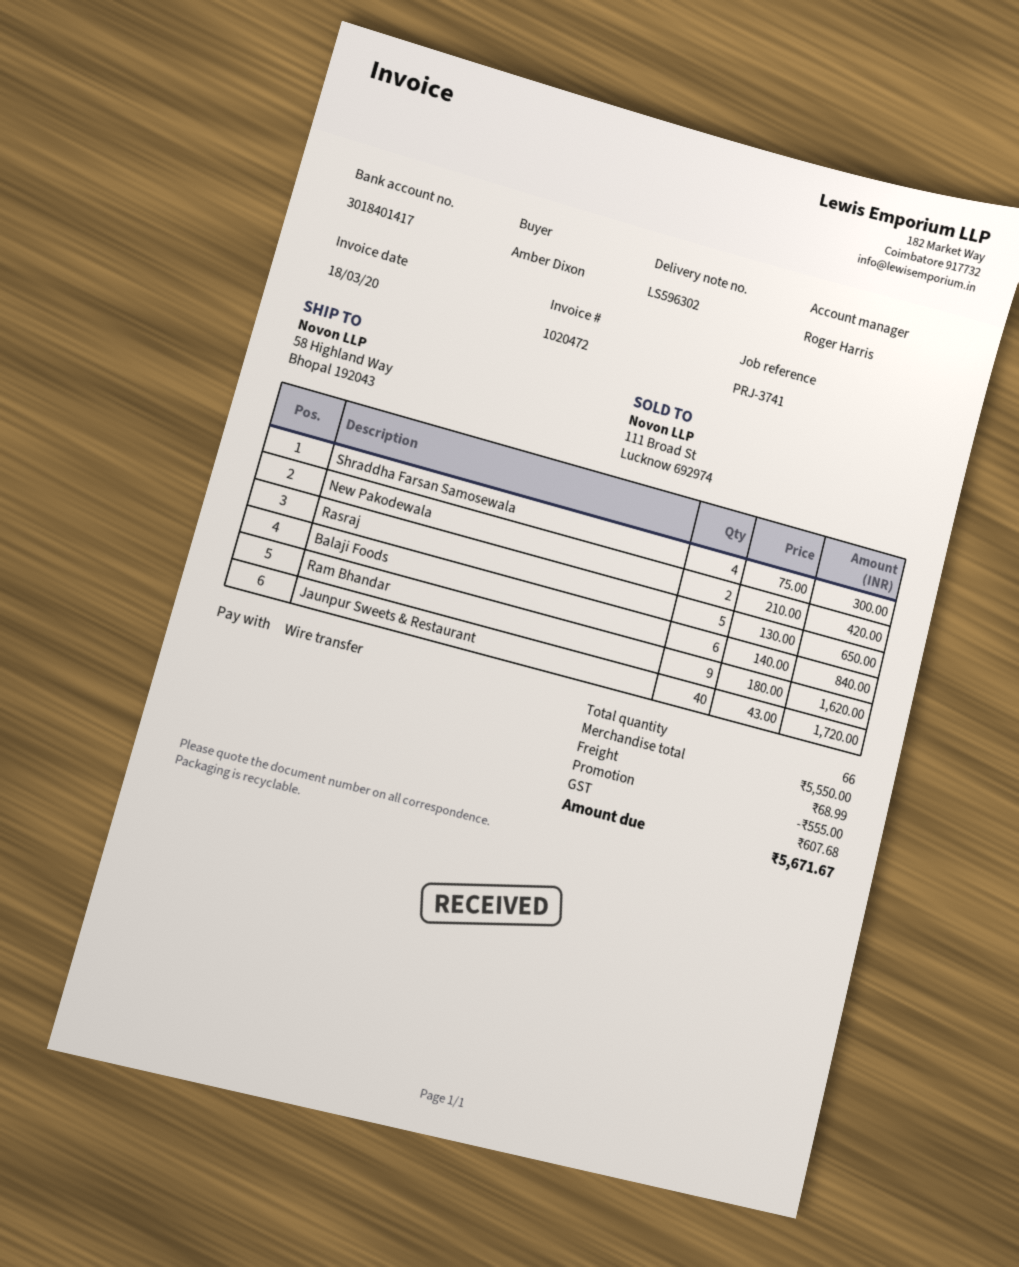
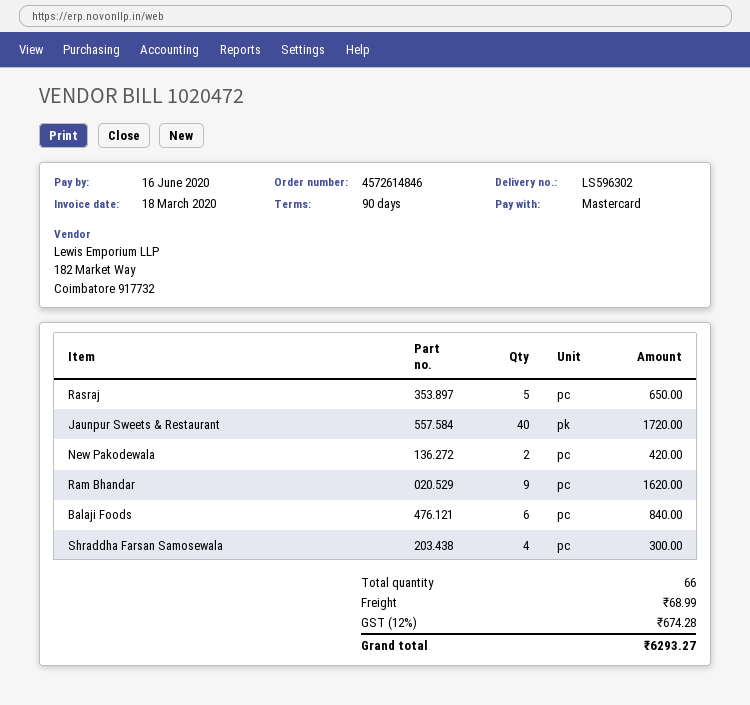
payment method: bank transfer -> Mastercard
discount: 555.00 -> none
tax: 607.68 -> 674.28
total: 5671.67 -> 6293.27

